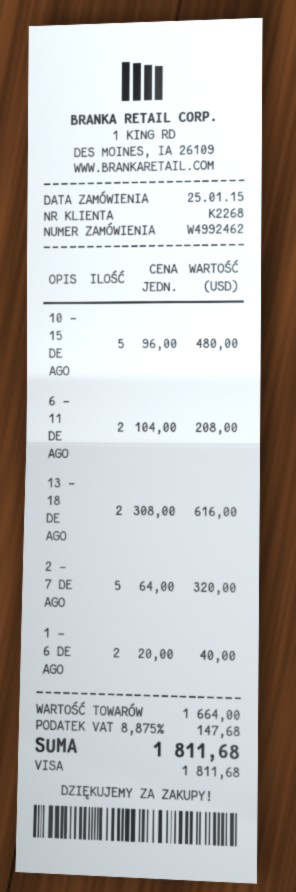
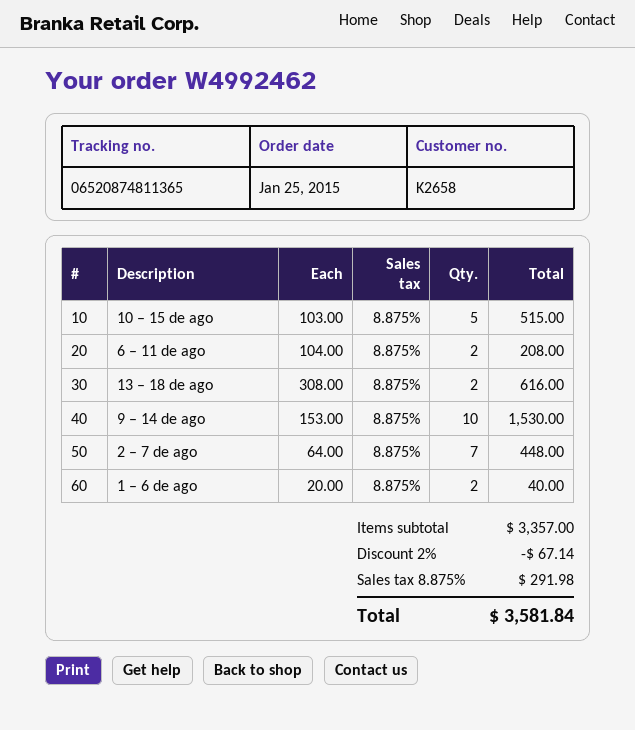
customer number: K2268 -> K2658
10 – 15 DE AGO: 5 x 96.00 = 480.00 -> 5 x 103.00 = 515.00
2 – 7 DE AGO: 5 x 64.00 = 320.00 -> 7 x 64.00 = 448.00
9 – 14 de ago: none -> 10 x 153.00 = 1530.00
subtotal: 1664.00 -> 3357.00
discount: none -> 2% = 67.14
tax: 8.875% = 147.68 -> 8.875% = 291.98
total: 1811.68 -> 3581.84

